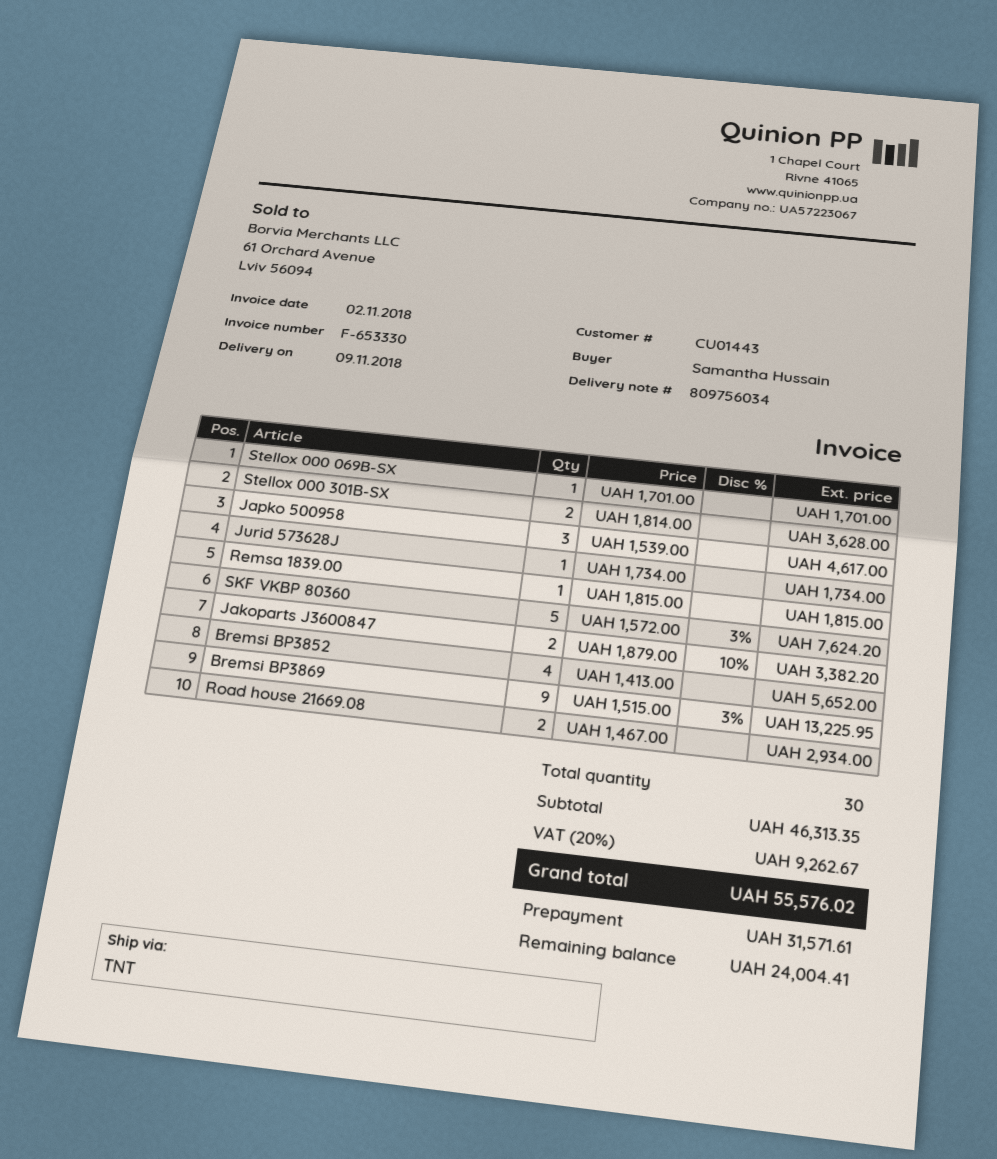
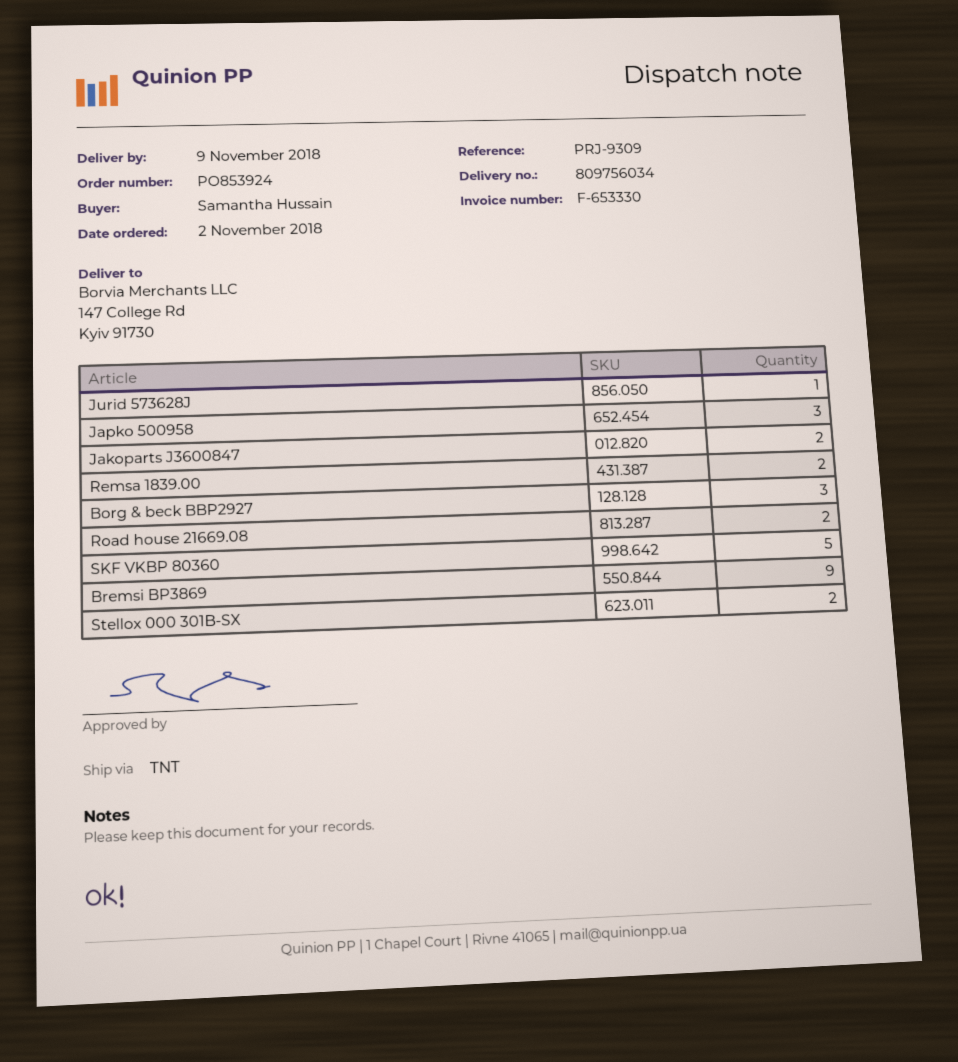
Stellox 000 069B-SX: 1 -> none
Remsa 1839.00: 1 -> 2
Bremsi BP3852: 4 -> none
Borg & beck BBP2927: none -> 3

